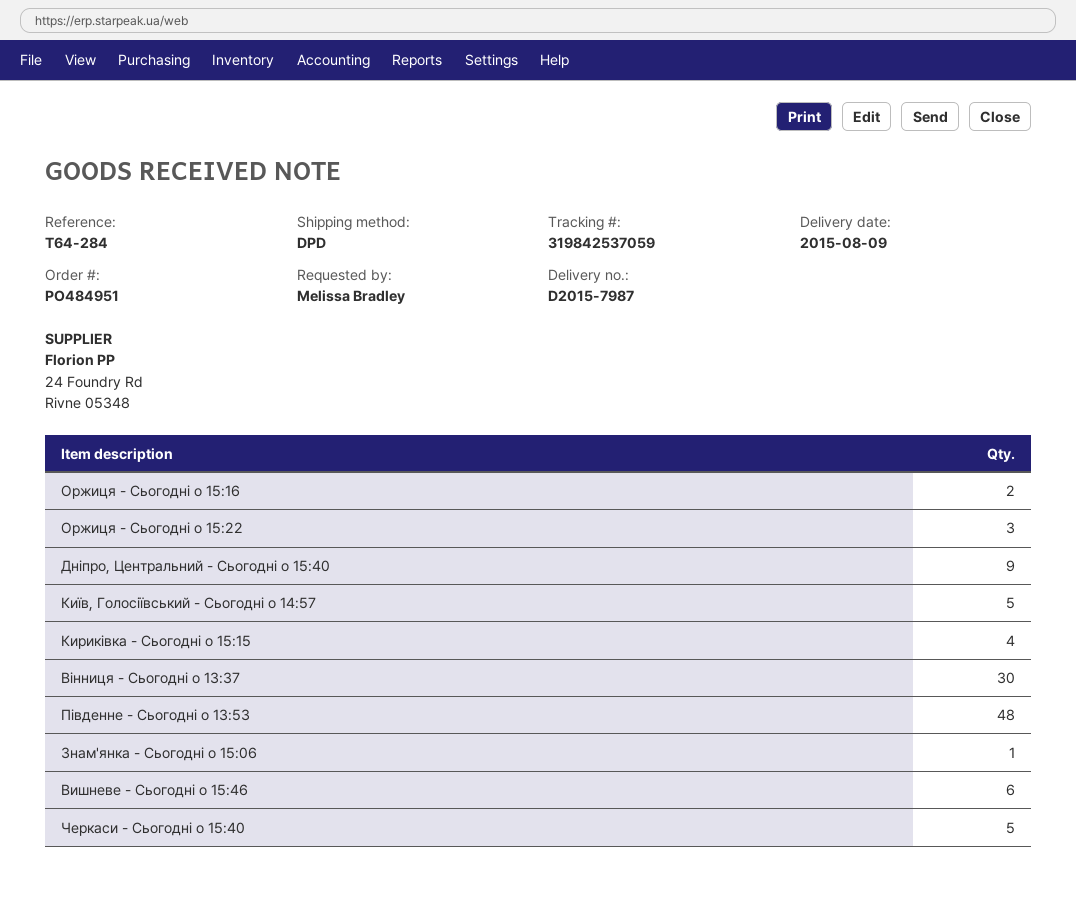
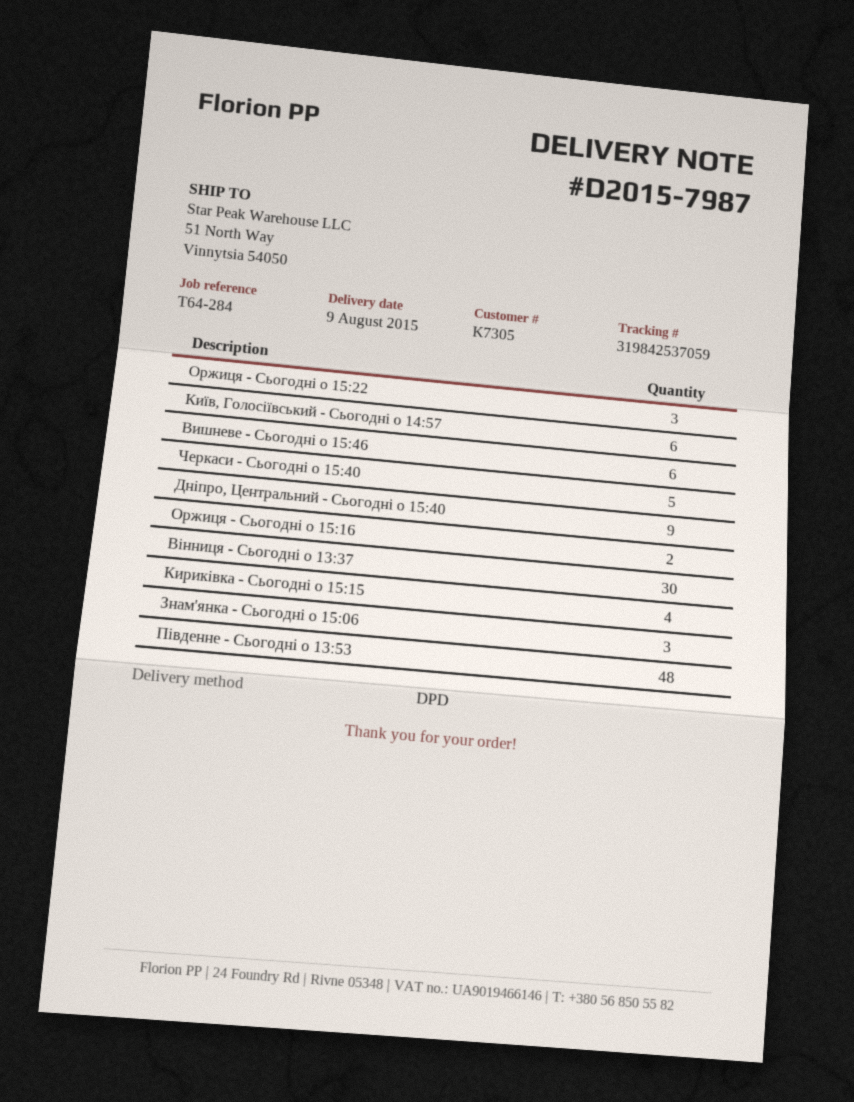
Київ, Голосіївський - Сьогодні о 14:57: 5 -> 6
Знам'янка - Сьогодні о 15:06: 1 -> 3

